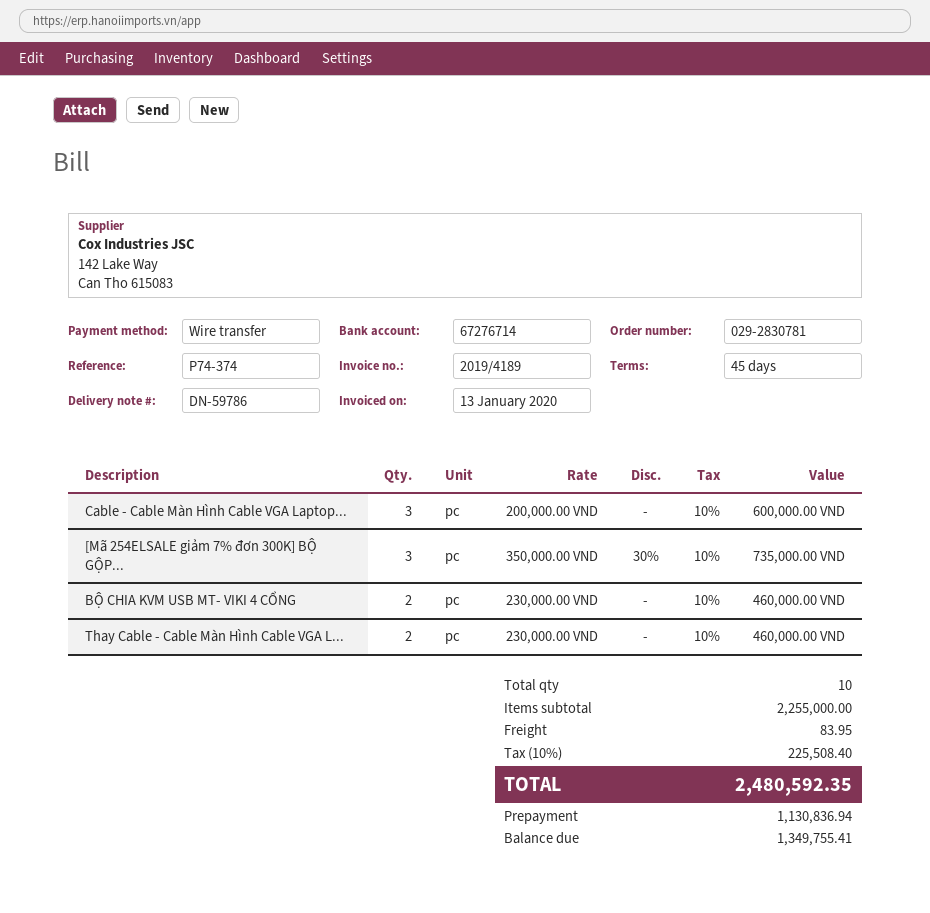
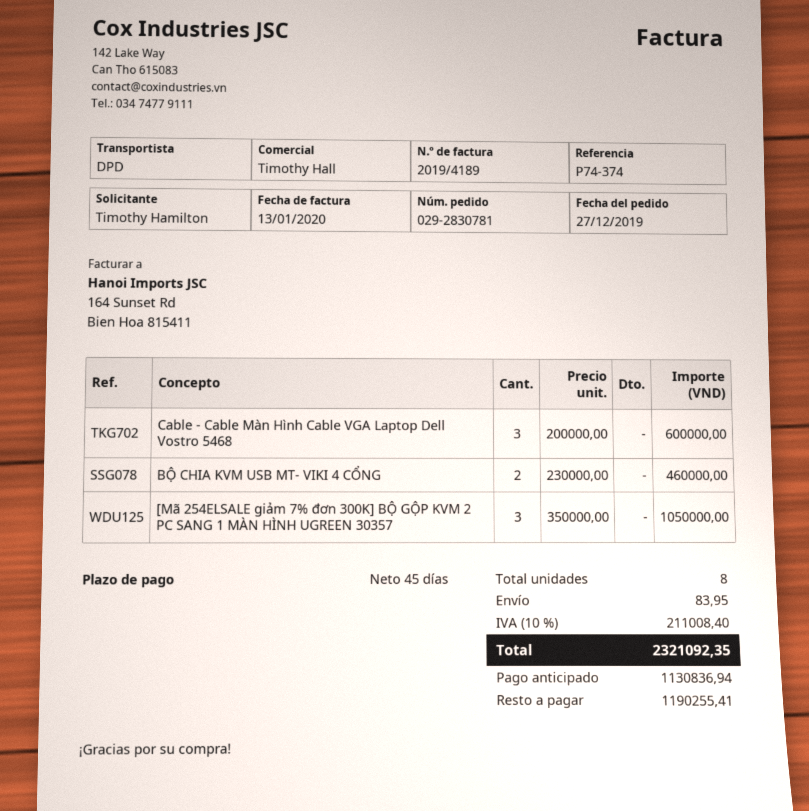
[Mã 254ELSALE giảm 7% đơn 300K] BỘ GỘP...: 3 x 350000.00 - 30% = 735000.00 -> 3 x 350000.00 = 1050000.00
Thay Cable - Cable Màn Hình Cable VGA L...: 2 x 230000.00 = 460000.00 -> none
total quantity: 10 -> 8
tax: 10% = 225508.40 -> 10% = 211008.40
total: 2480592.35 -> 2321092.35
balance: 1349755.41 -> 1190255.41

